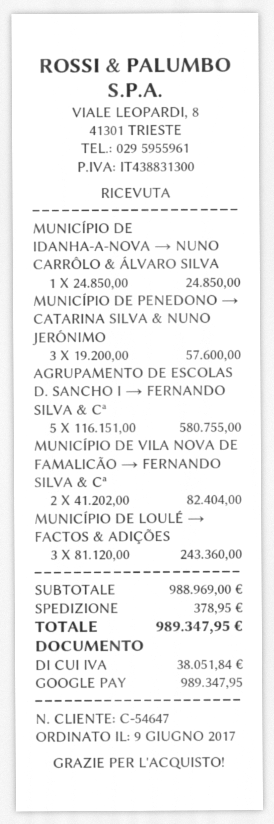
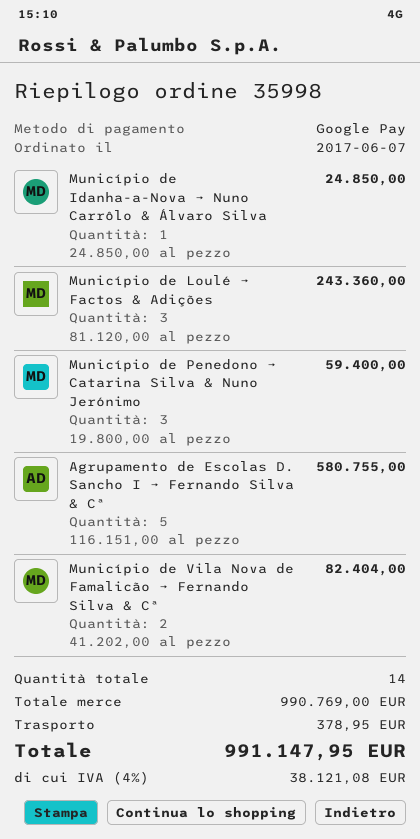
order date: 2017-06-09 -> 2017-06-07
MUNICÍPIO DE PENEDONO → CATARINA SILVA & NUNO JERÓNIMO: 3 x 19200.00 = 57600.00 -> 3 x 19800.00 = 59400.00
subtotal: 988969.00 -> 990769.00
tax: 38051.84 -> 38121.08
total: 989347.95 -> 991147.95

